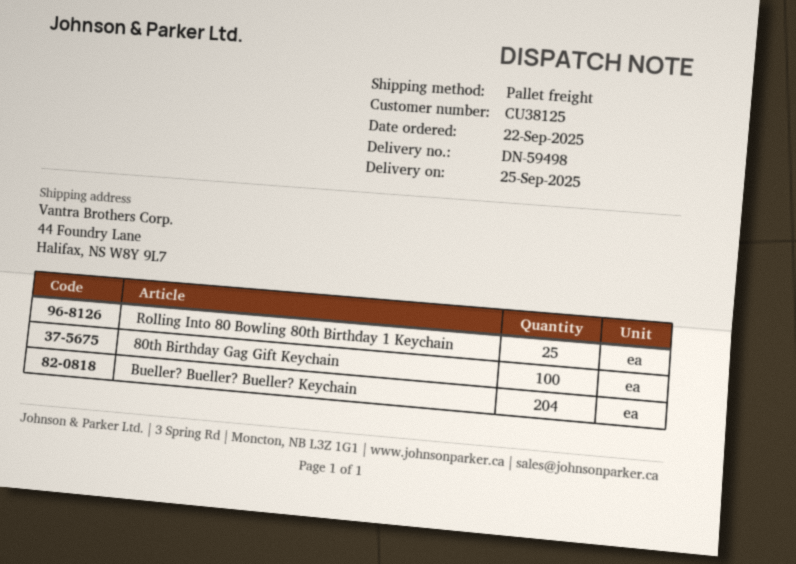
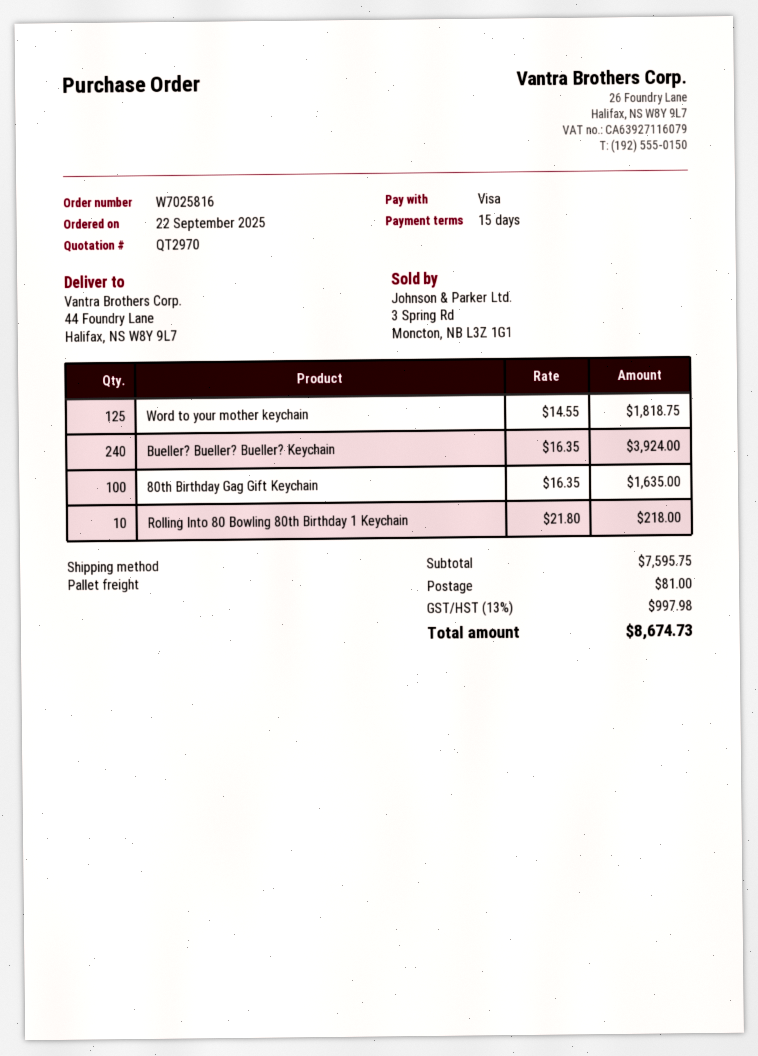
Rolling Into 80 Bowling 80th Birthday 1 Keychain: 25 -> 10
Bueller? Bueller? Bueller? Keychain: 204 -> 240
Word to your mother keychain: none -> 125

